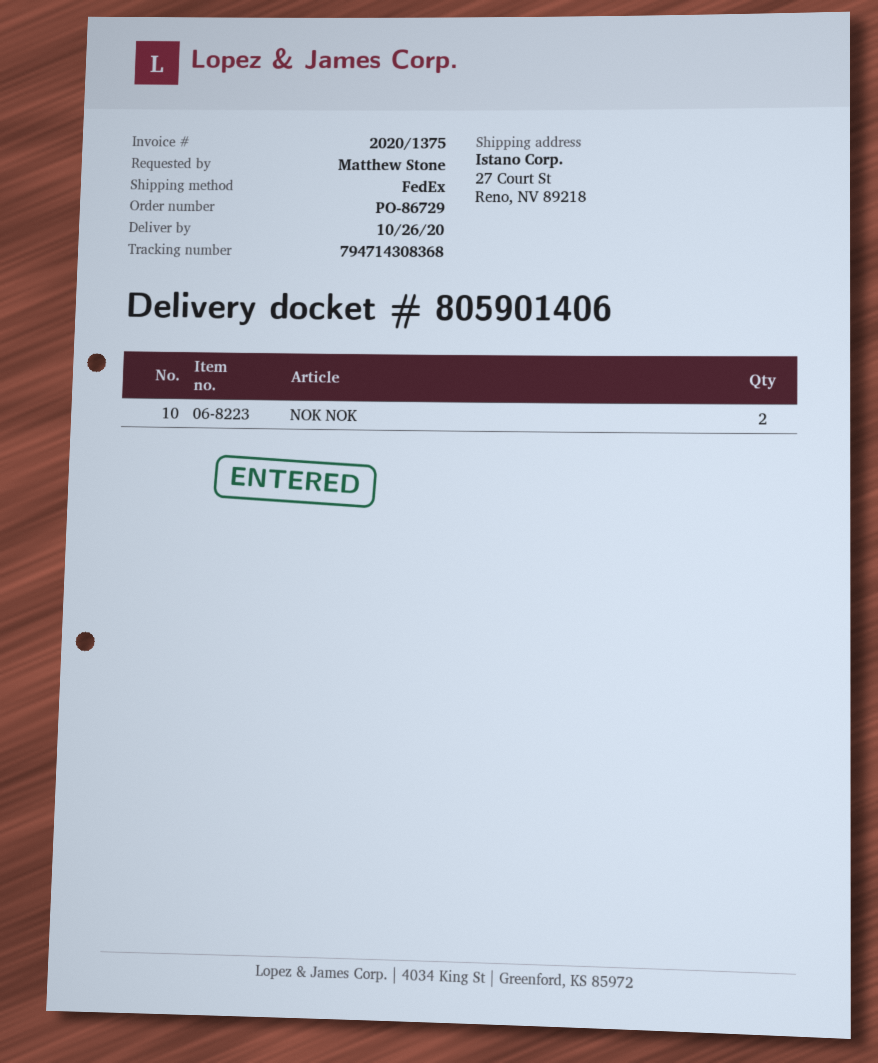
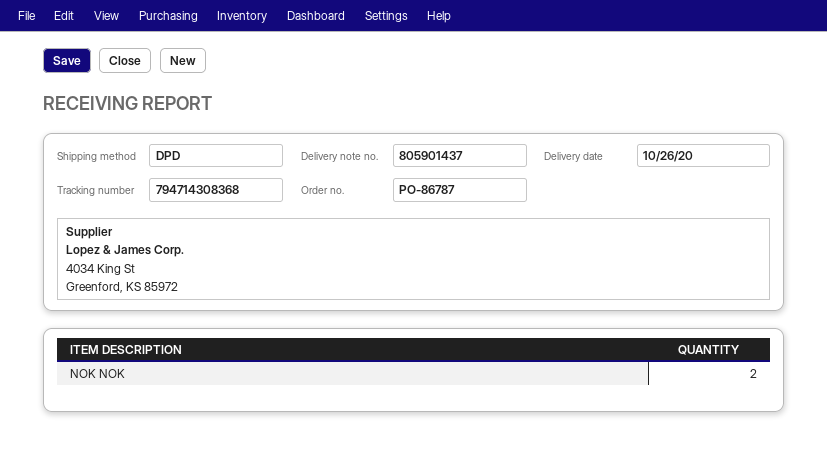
order number: PO-86729 -> PO-86787
delivery note number: 805901406 -> 805901437
shipping method: FedEx -> DPD

